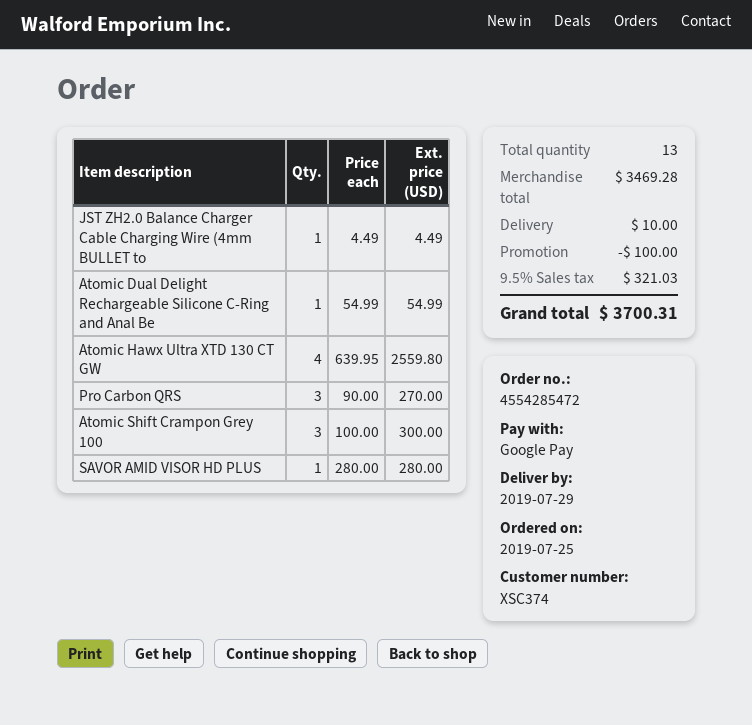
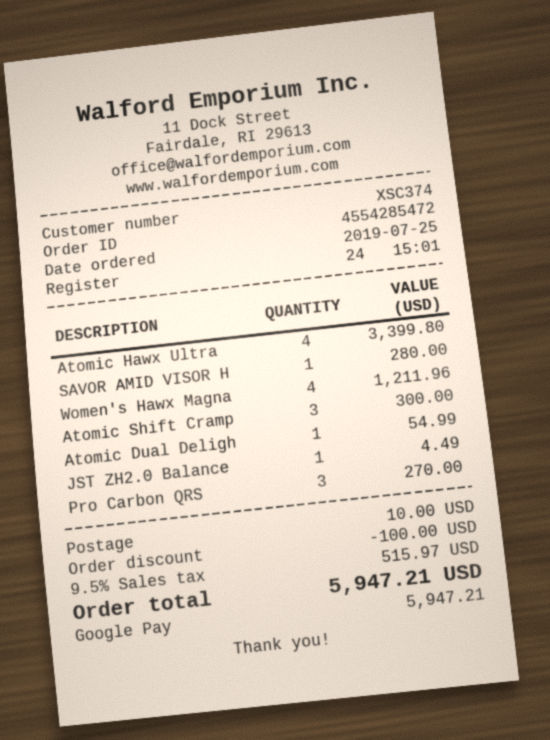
Atomic Hawx Ultra XTD 130 CT GW: 4 for 2559.80 -> 4 for 3399.80
Women's Hawx Magna: none -> 4 for 1211.96
tax: 9.5% = 321.03 -> 9.5% = 515.97
total: 3700.31 -> 5947.21

